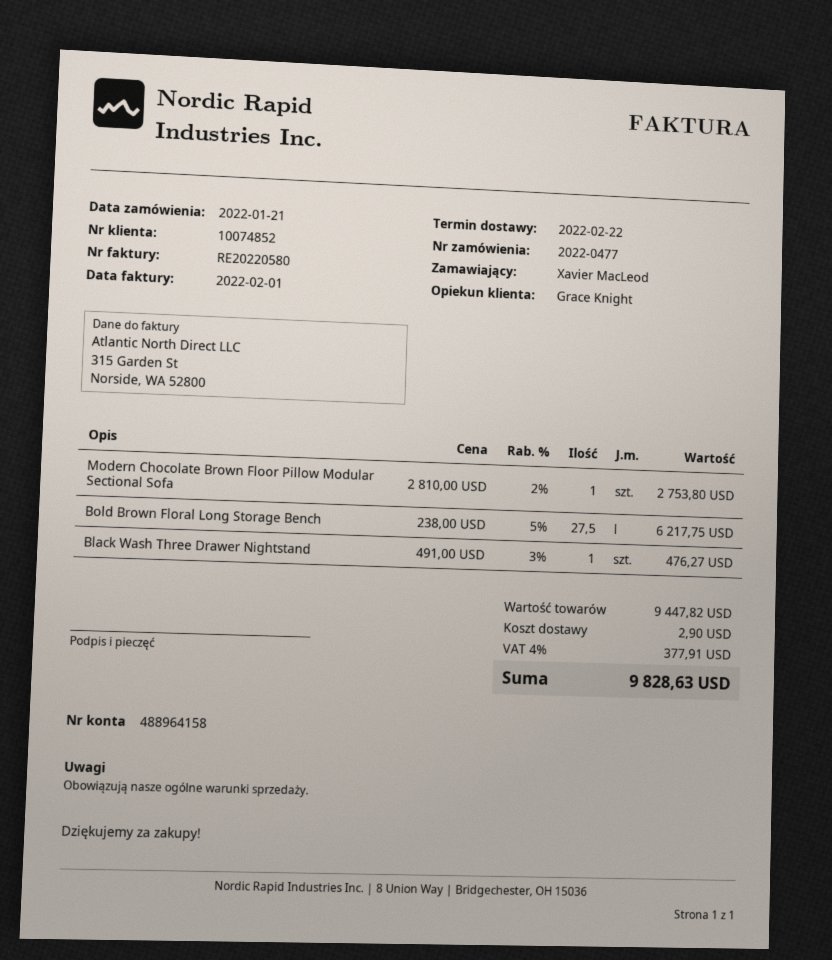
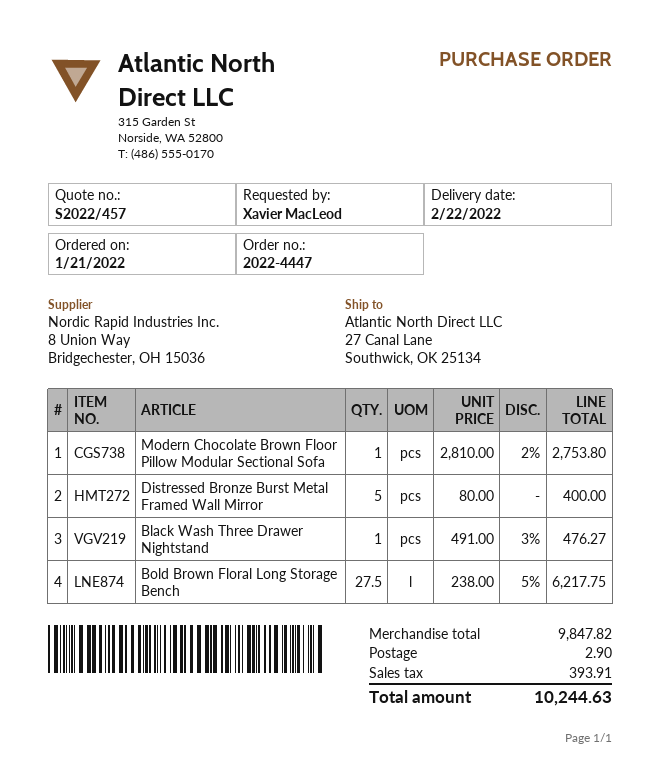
order number: 2022-0477 -> 2022-4447
Distressed Bronze Burst Metal Framed Wall Mirror: none -> 5 x 80.00 = 400.00
subtotal: 9447.82 -> 9847.82
tax: 377.91 -> 393.91
total: 9828.63 -> 10244.63

